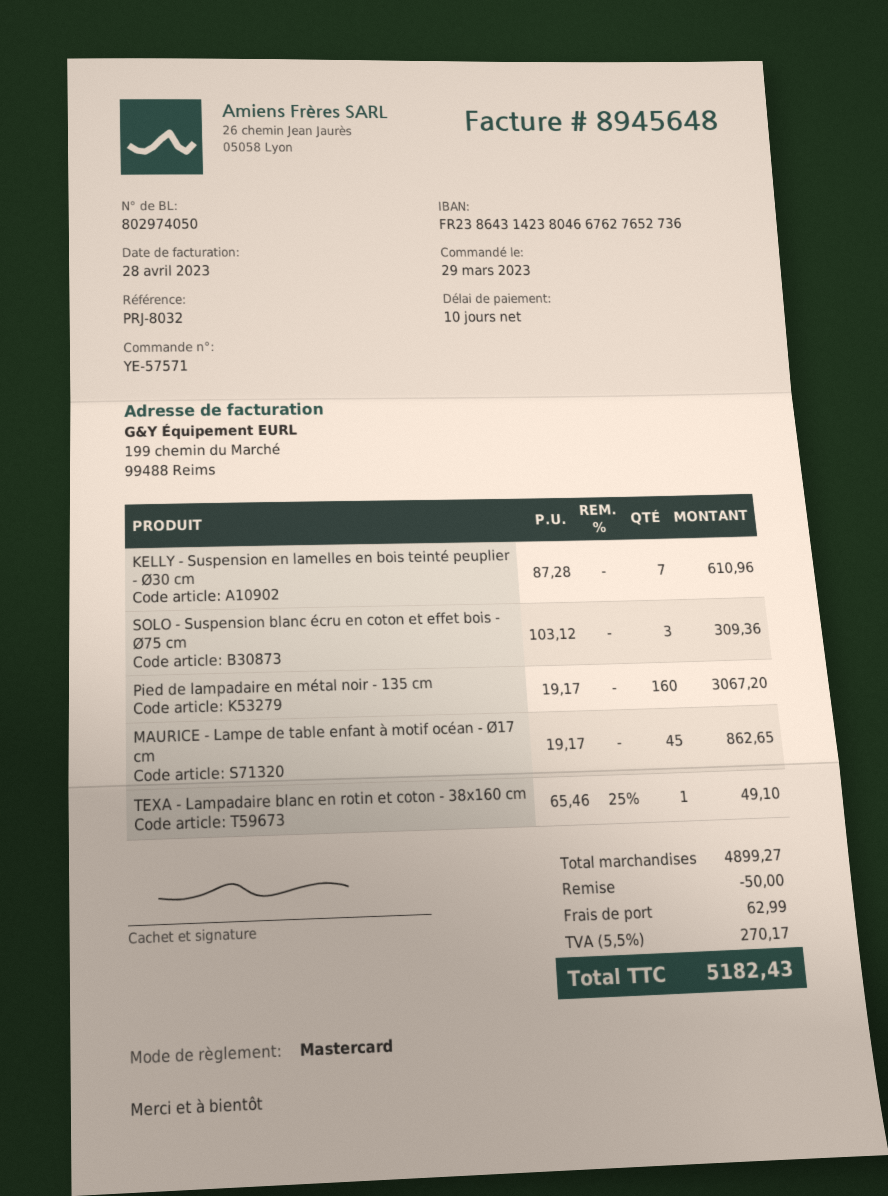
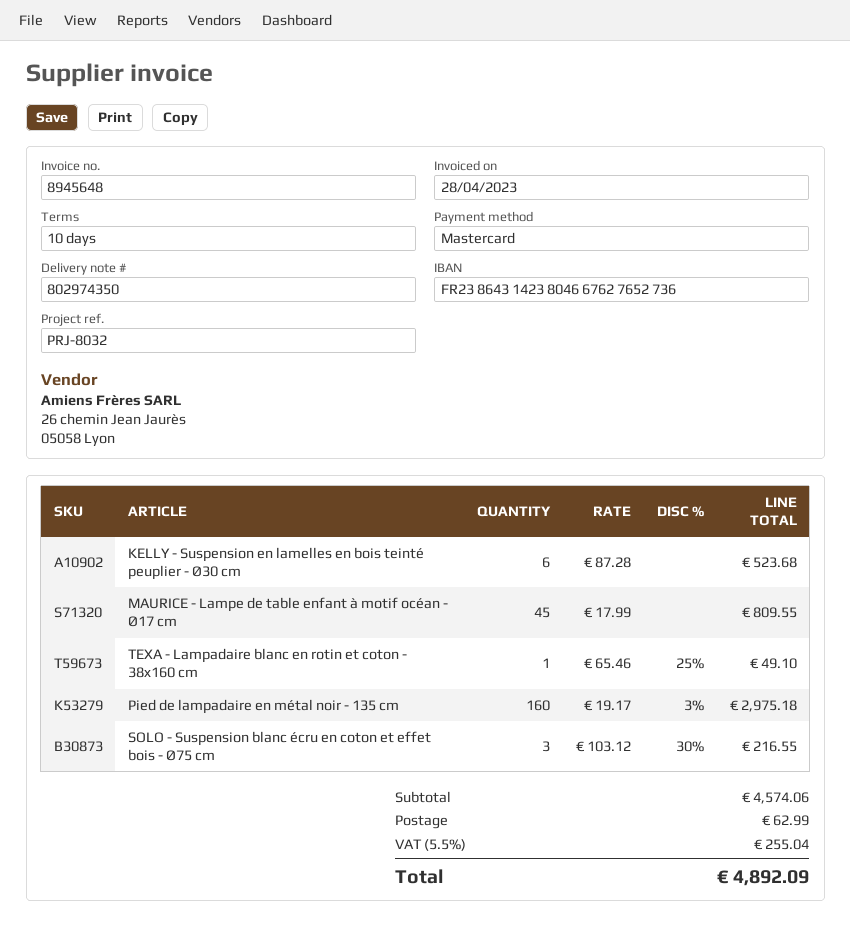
delivery note number: 802974050 -> 802974350
KELLY - Suspension en lamelles en bois teinté peuplier - Ø30 cm: 7 x 87.28 = 610.96 -> 6 x 87.28 = 523.68
SOLO - Suspension blanc écru en coton et effet bois - Ø75 cm: 3 x 103.12 = 309.36 -> 3 x 103.12 - 30% = 216.55
Pied de lampadaire en métal noir - 135 cm: 160 x 19.17 = 3067.20 -> 160 x 19.17 - 3% = 2975.18
MAURICE - Lampe de table enfant à motif océan - Ø17 cm: 45 x 19.17 = 862.65 -> 45 x 17.99 = 809.55
subtotal: 4899.27 -> 4574.06
discount: 50.00 -> none
tax: 5.5% = 270.17 -> 5.5% = 255.04
total: 5182.43 -> 4892.09

